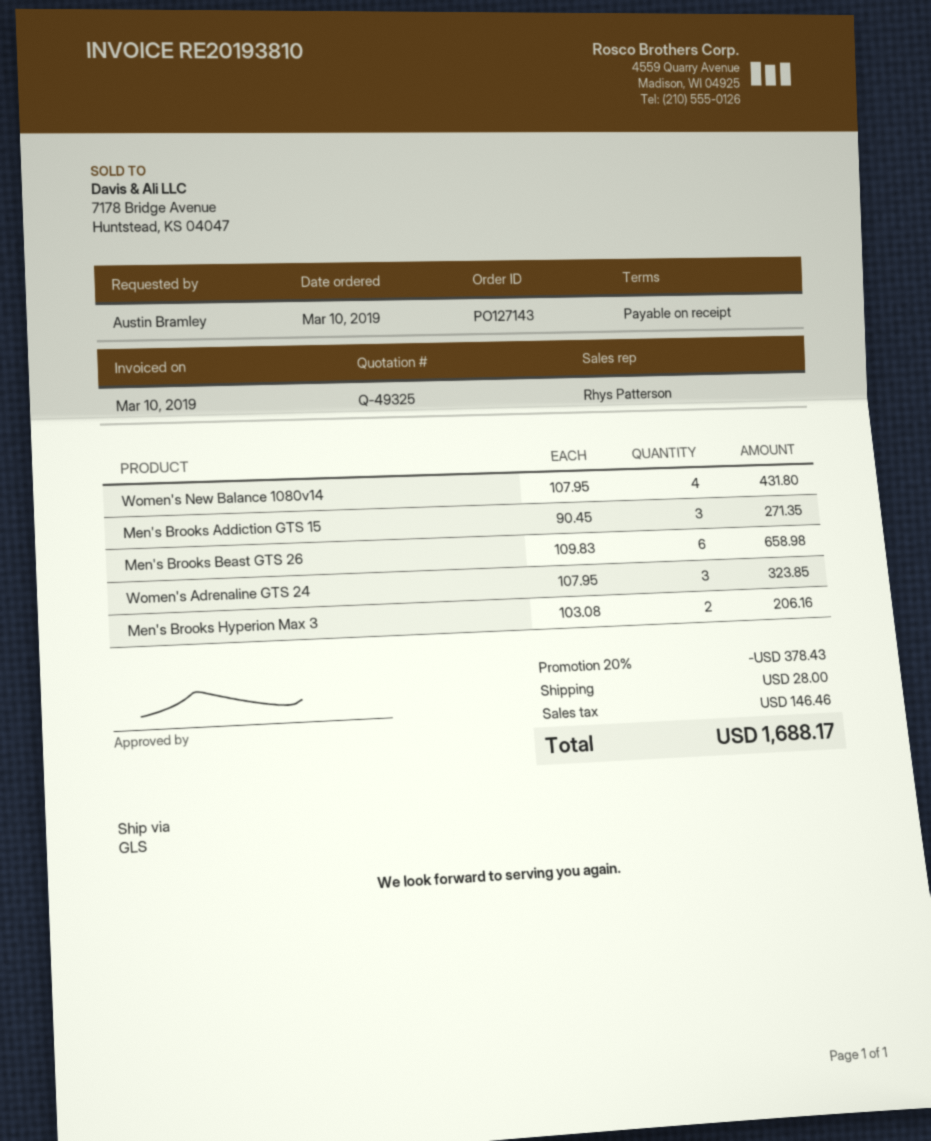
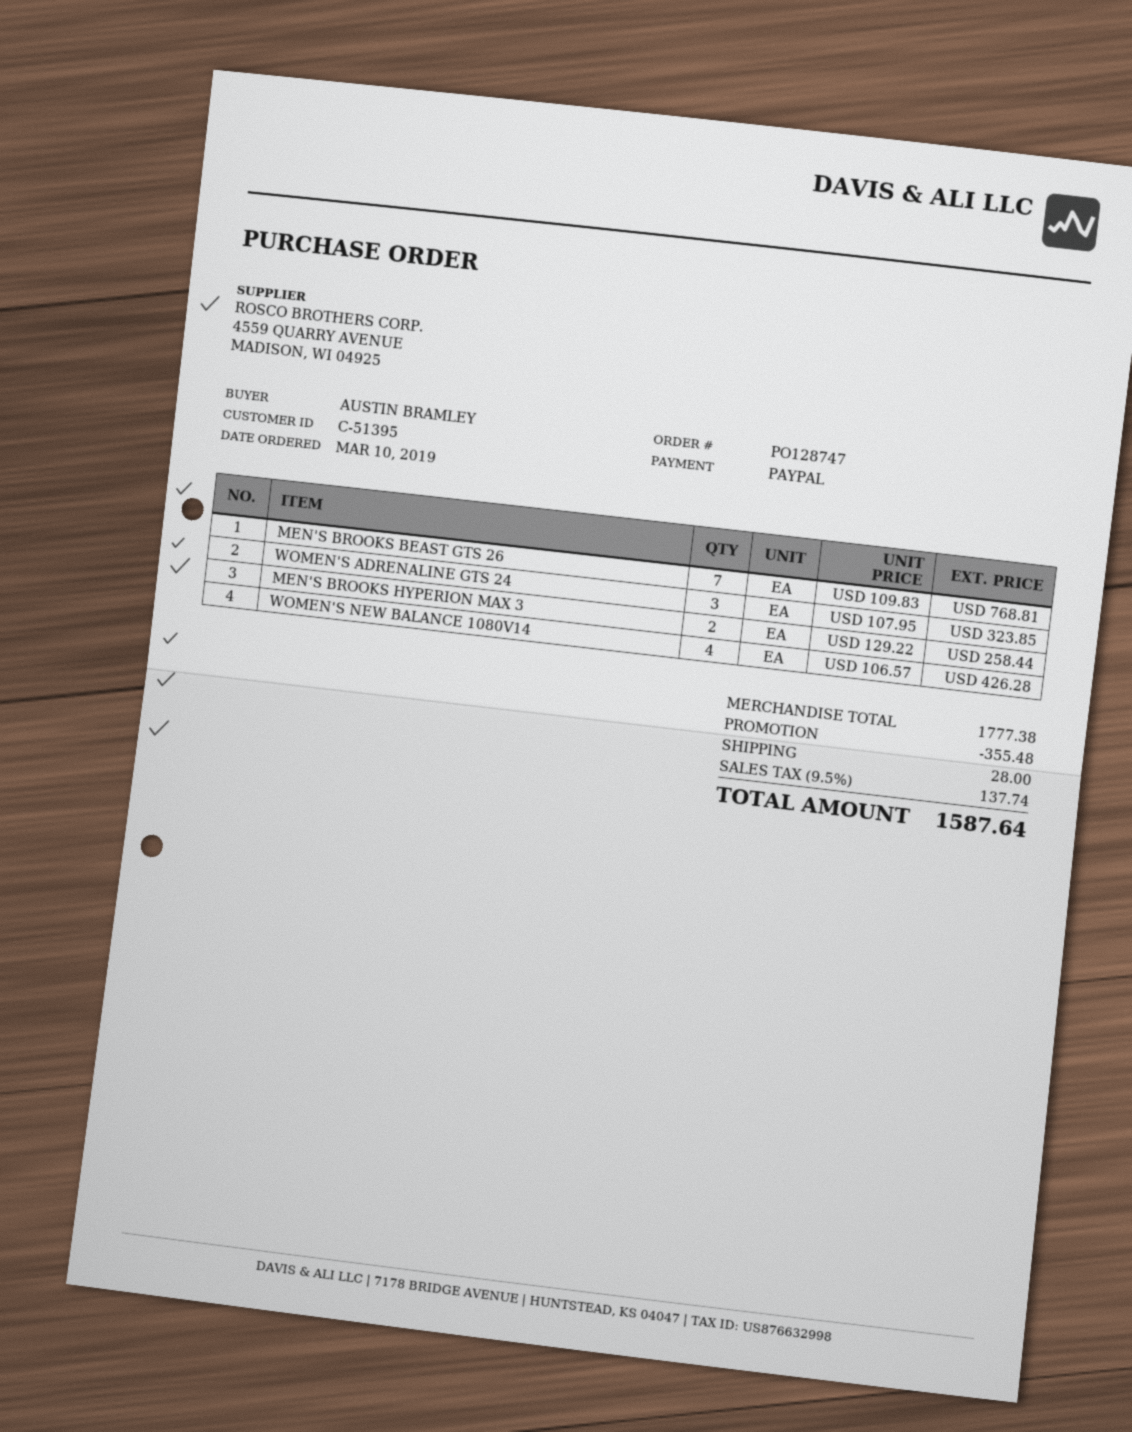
order number: PO127143 -> PO128747
Women's New Balance 1080v14: 4 x 107.95 = 431.80 -> 4 x 106.57 = 426.28
Men's Brooks Addiction GTS 15: 3 x 90.45 = 271.35 -> none
Men's Brooks Beast GTS 26: 6 x 109.83 = 658.98 -> 7 x 109.83 = 768.81
Men's Brooks Hyperion Max 3: 2 x 103.08 = 206.16 -> 2 x 129.22 = 258.44
discount: 378.43 -> 355.48
tax: 146.46 -> 137.74
total: 1688.17 -> 1587.64

